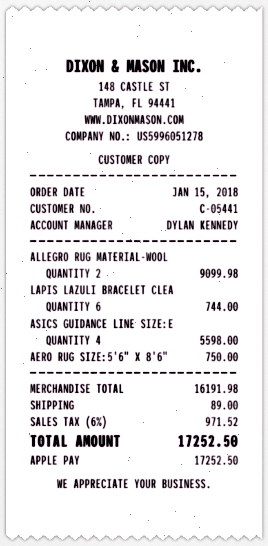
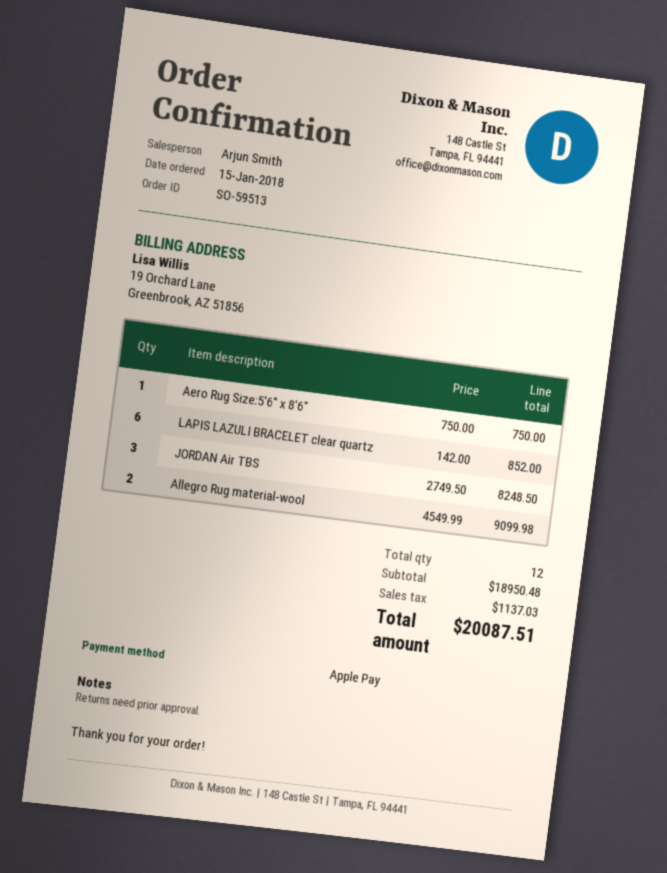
sales rep: DYLAN KENNEDY -> Arjun Smith
LAPIS LAZULI BRACELET CLEA: 6 for 744.00 -> 6 for 852.00
ASICS GUIDANCE LINE SIZE:E: 4 for 5598.00 -> none
JORDAN Air TBS: none -> 3 for 8248.50
subtotal: 16191.98 -> 18950.48
shipping: 89.00 -> none
tax: 971.52 -> 1137.03
total: 17252.50 -> 20087.51

